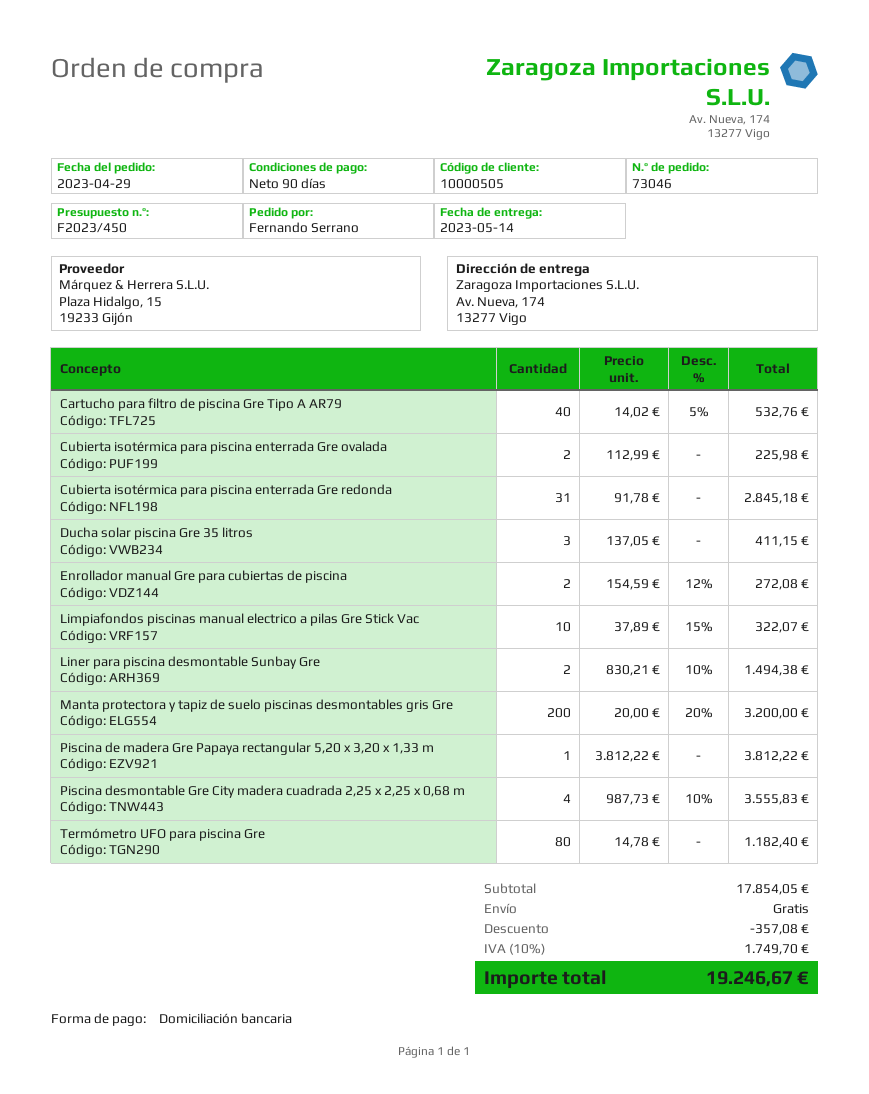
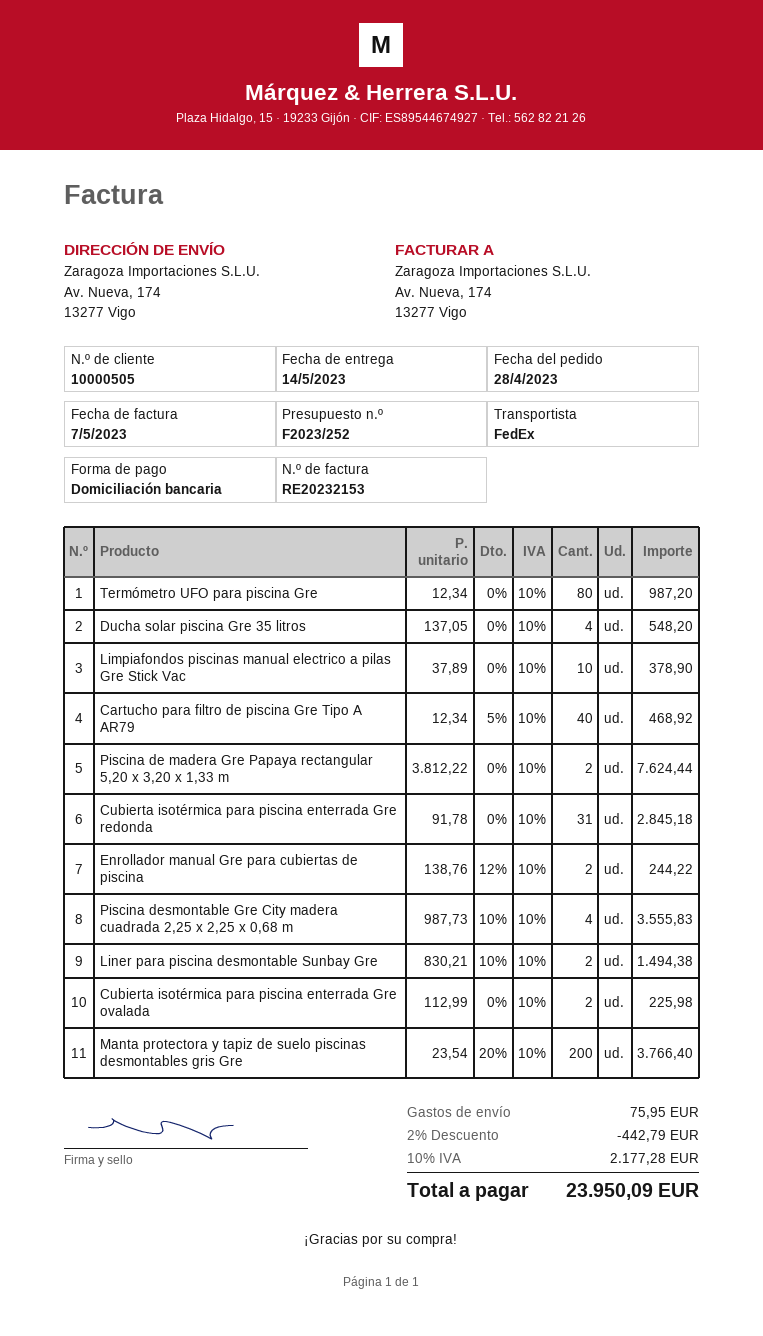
quote number: F2023/450 -> F2023/252
order date: 2023-04-29 -> 2023-04-28
Cartucho para filtro de piscina Gre Tipo A AR79: 40 x 14.02 - 5% = 532.76 -> 40 x 12.34 - 5% = 468.92
Ducha solar piscina Gre 35 litros: 3 x 137.05 = 411.15 -> 4 x 137.05 = 548.20
Enrollador manual Gre para cubiertas de piscina: 2 x 154.59 - 12% = 272.08 -> 2 x 138.76 - 12% = 244.22
Limpiafondos piscinas manual electrico a pilas Gre Stick Vac: 10 x 37.89 - 15% = 322.07 -> 10 x 37.89 = 378.90
Manta protectora y tapiz de suelo piscinas desmontables gris Gre: 200 x 20.00 - 20% = 3200.00 -> 200 x 23.54 - 20% = 3766.40
Piscina de madera Gre Papaya rectangular 5,20 x 3,20 x 1,33 m: 1 x 3812.22 = 3812.22 -> 2 x 3812.22 = 7624.44
Termómetro UFO para piscina Gre: 80 x 14.78 = 1182.40 -> 80 x 12.34 = 987.20
discount: 357.08 -> 442.79
shipping: 0.00 -> 75.95
tax: 10% = 1749.70 -> 10% = 2177.28
total: 19246.67 -> 23950.09

